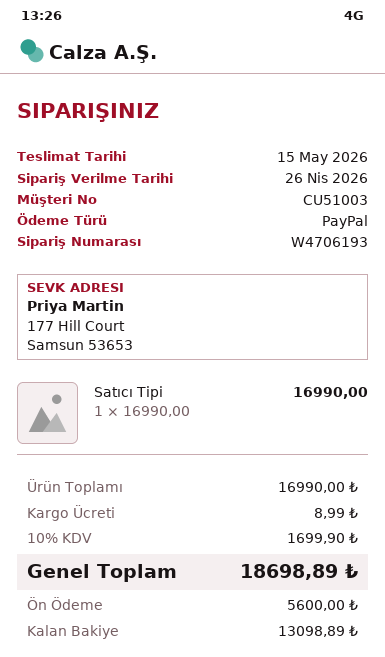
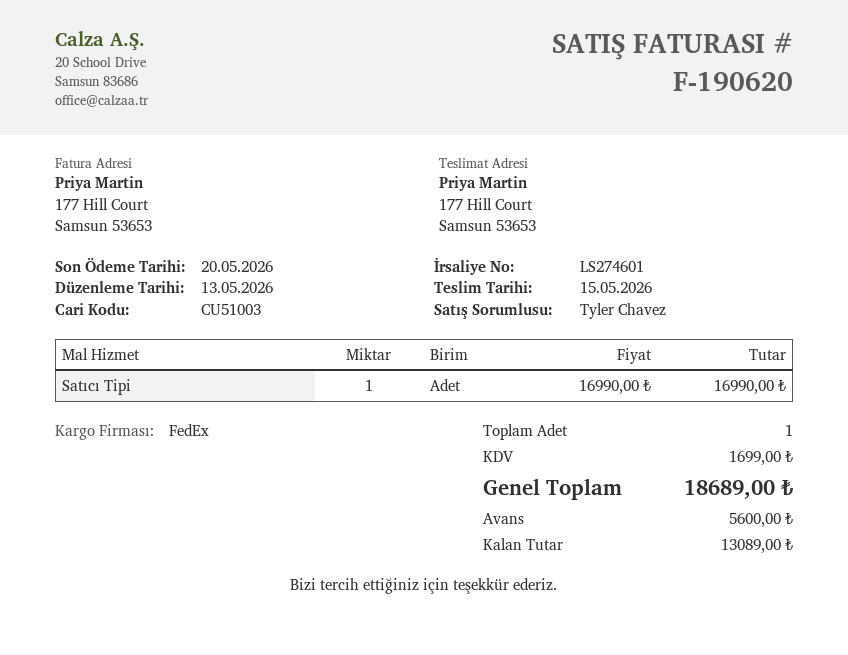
shipping: 8.99 -> none
tax: 1699.90 -> 1699.00
total: 18698.89 -> 18689.00
balance: 13098.89 -> 13089.00

